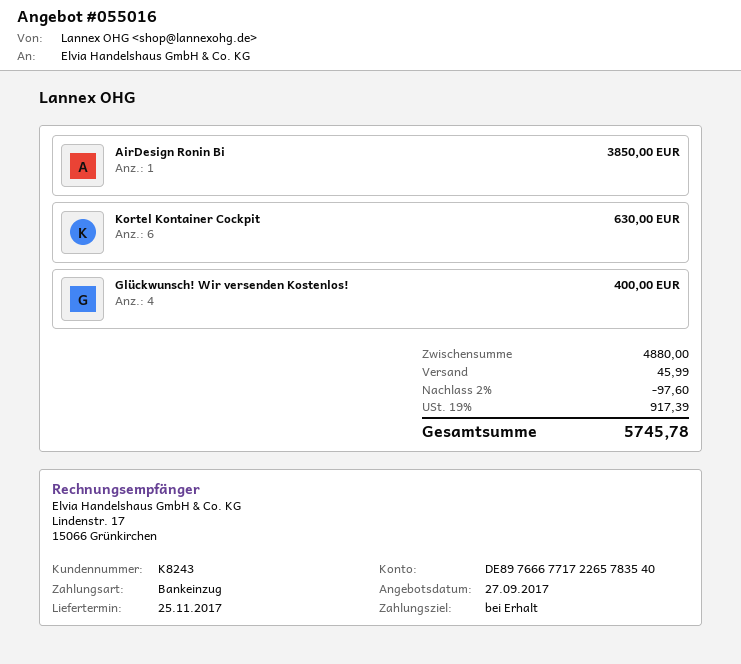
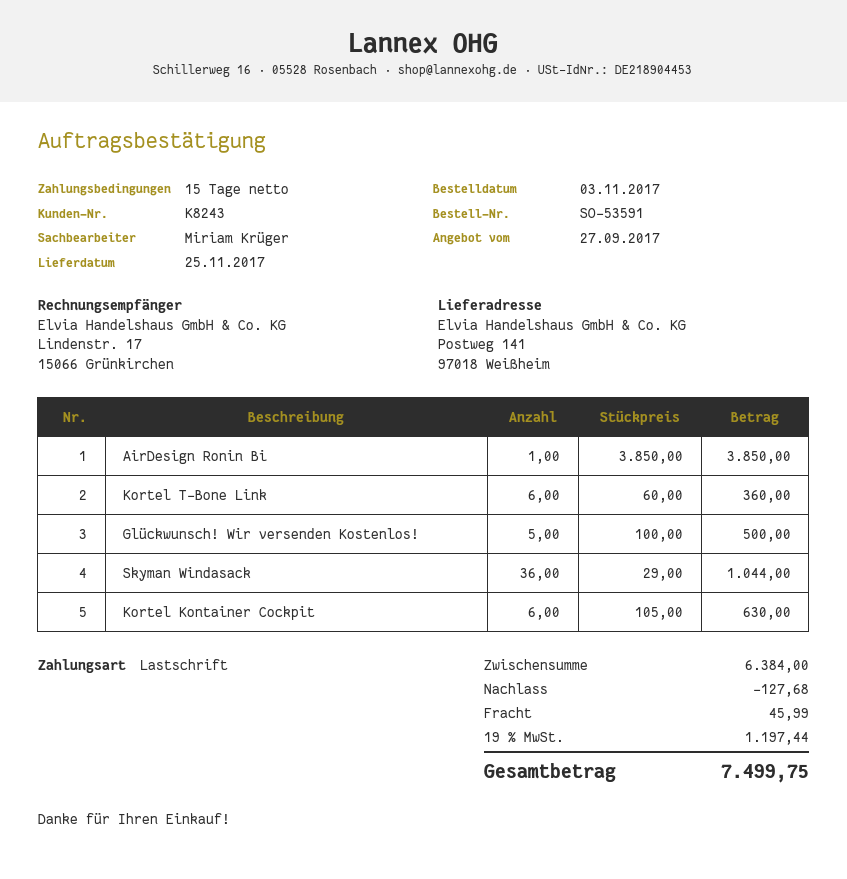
payment terms: on receipt -> 15 days
Glückwunsch! Wir versenden Kostenlos!: 4 for 400.00 -> 5 for 500.00
Kortel T-Bone Link: none -> 6 for 360.00
Skyman Windasack: none -> 36 for 1044.00
subtotal: 4880.00 -> 6384.00
discount: 97.60 -> 127.68
tax: 19% = 917.39 -> 19% = 1197.44
total: 5745.78 -> 7499.75

